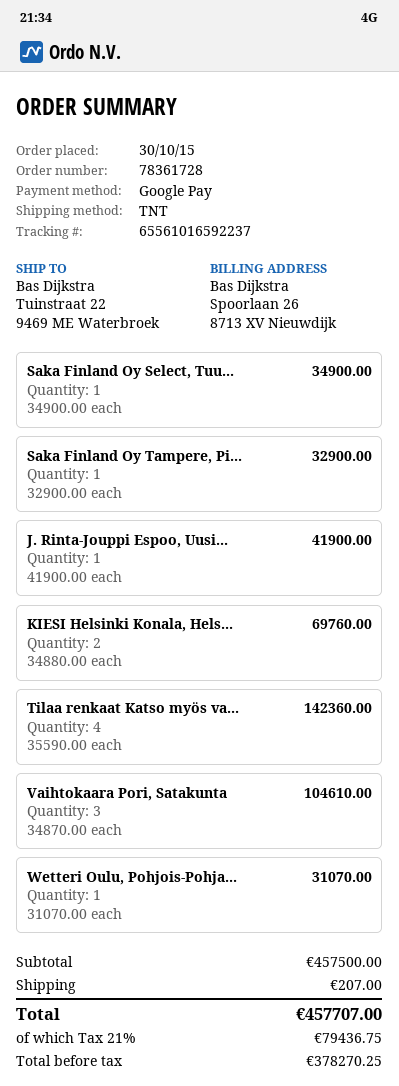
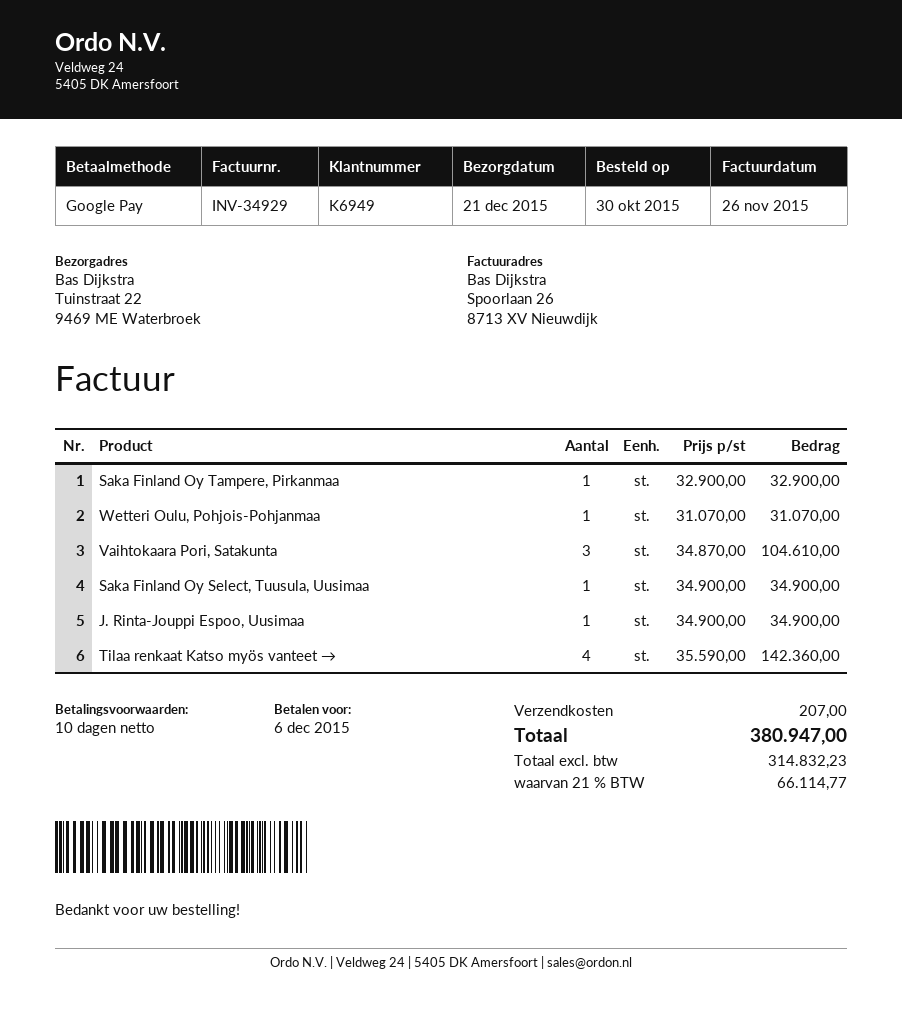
J. Rinta-Jouppi Espoo, Uusi...: 1 x 41900.00 = 41900.00 -> 1 x 34900.00 = 34900.00
KIESI Helsinki Konala, Hels...: 2 x 34880.00 = 69760.00 -> none
net: 378270.25 -> 314832.23
tax: 21% = 79436.75 -> 21% = 66114.77
total: 457707.00 -> 380947.00

